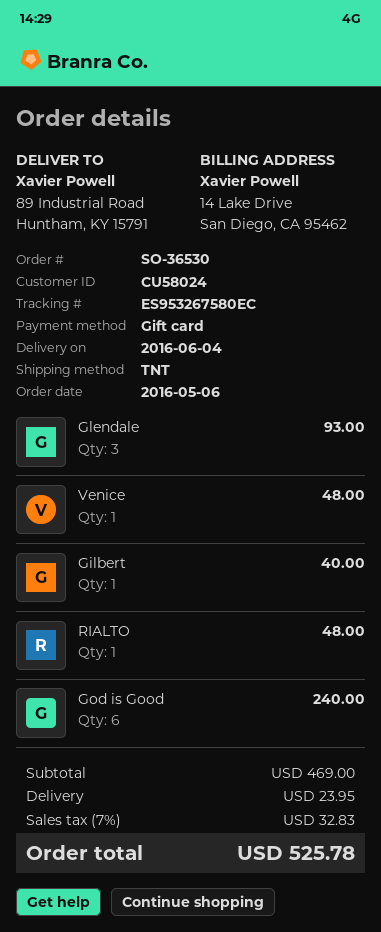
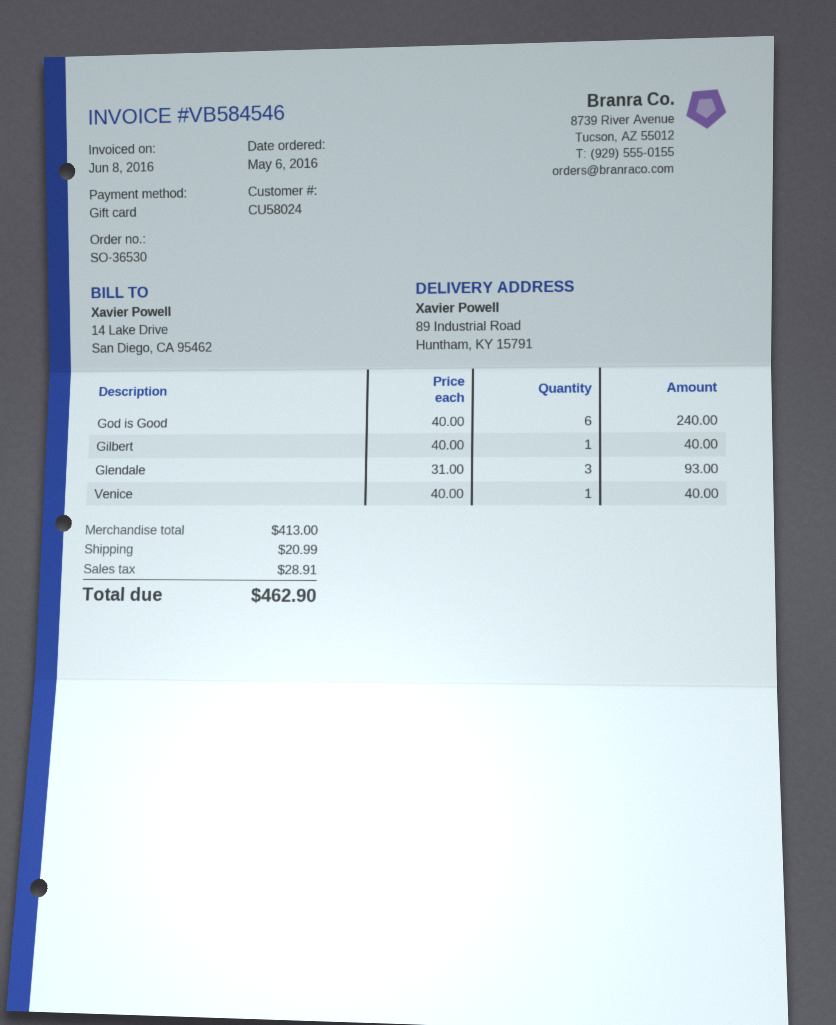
Venice: 1 for 48.00 -> 1 for 40.00
RIALTO: 1 for 48.00 -> none
subtotal: 469.00 -> 413.00
shipping: 23.95 -> 20.99
tax: 32.83 -> 28.91
total: 525.78 -> 462.90

